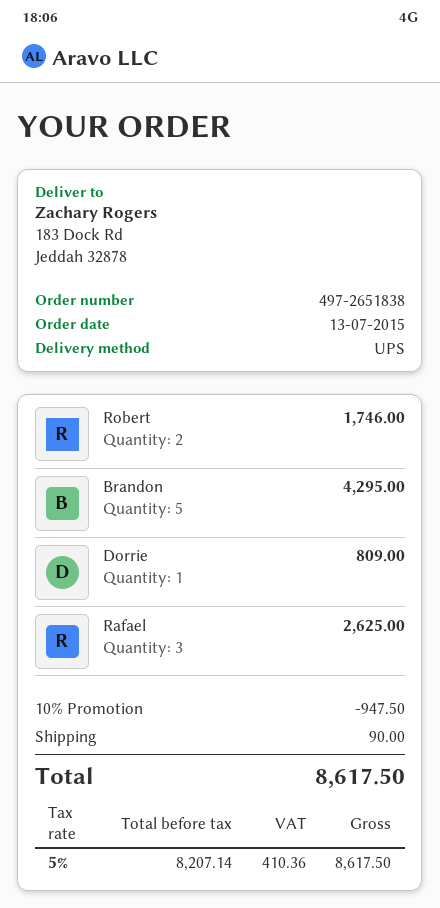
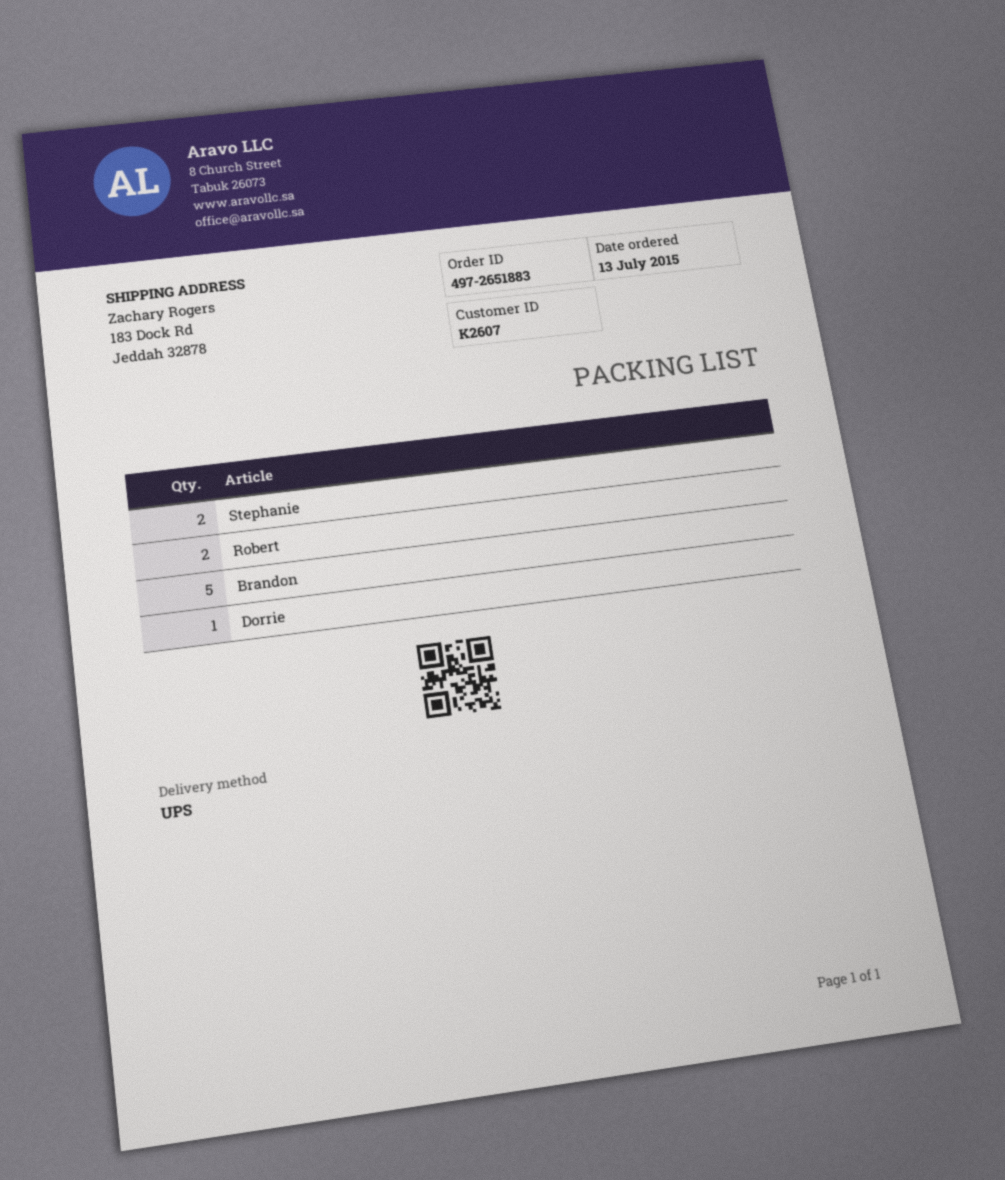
order number: 497-2651838 -> 497-2651883
Rafael: 3 -> none
Stephanie: none -> 2

